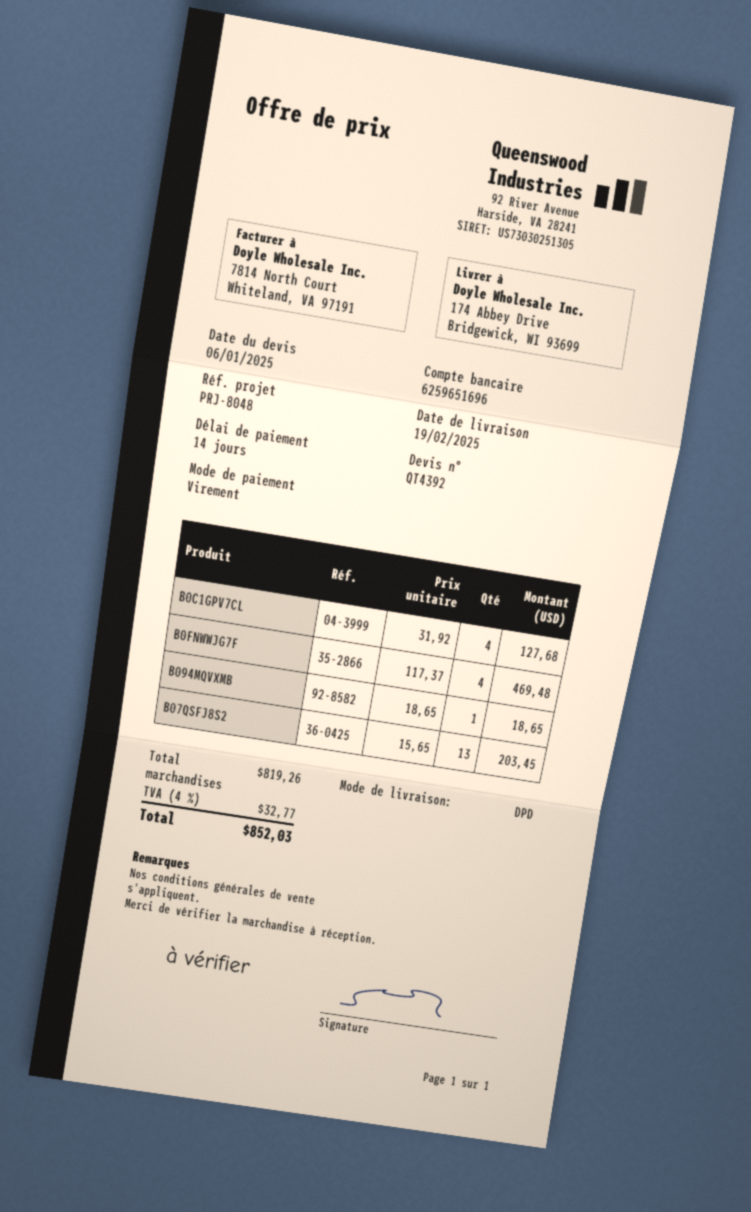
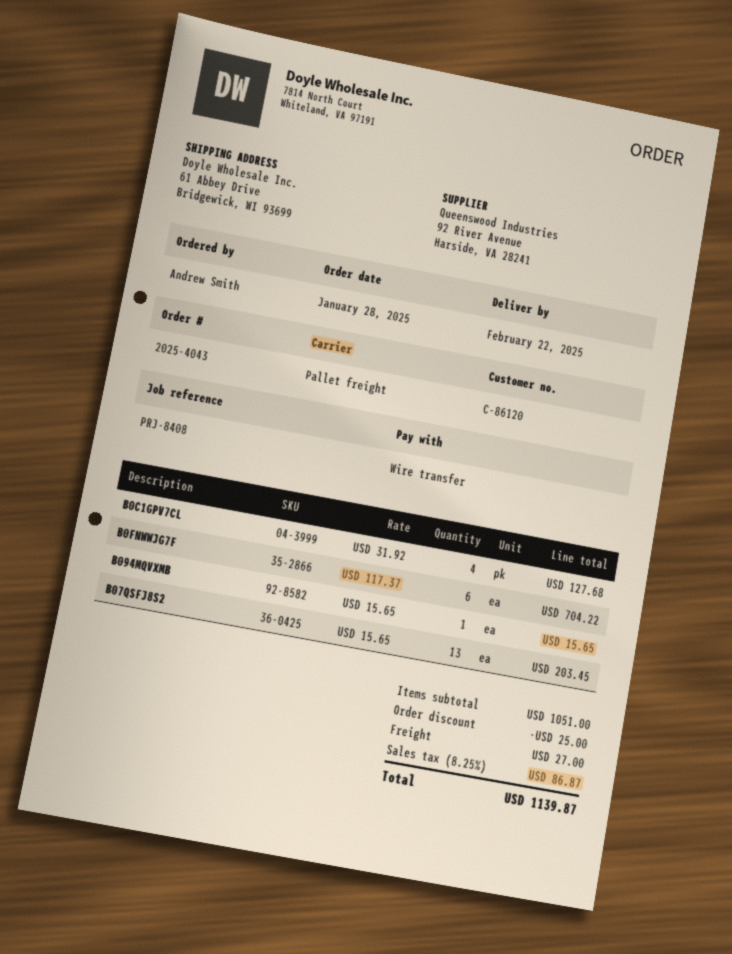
delivery date: 2025-02-19 -> 2025-02-22
reference: PRJ-8048 -> PRJ-8408
shipping method: DPD -> pallet freight
ship to: 174 Abbey Drive, Bridgewick, WI 93699 -> 61 Abbey Drive, Bridgewick, WI 93699
B0FNWWJG7F: 4 x 117.37 = 469.48 -> 6 x 117.37 = 704.22
B094MQVXMB: 1 x 18.65 = 18.65 -> 1 x 15.65 = 15.65
subtotal: 819.26 -> 1051.00
discount: none -> 25.00
shipping: none -> 27.00
tax: 4% = 32.77 -> 8.25% = 86.87
total: 852.03 -> 1139.87

